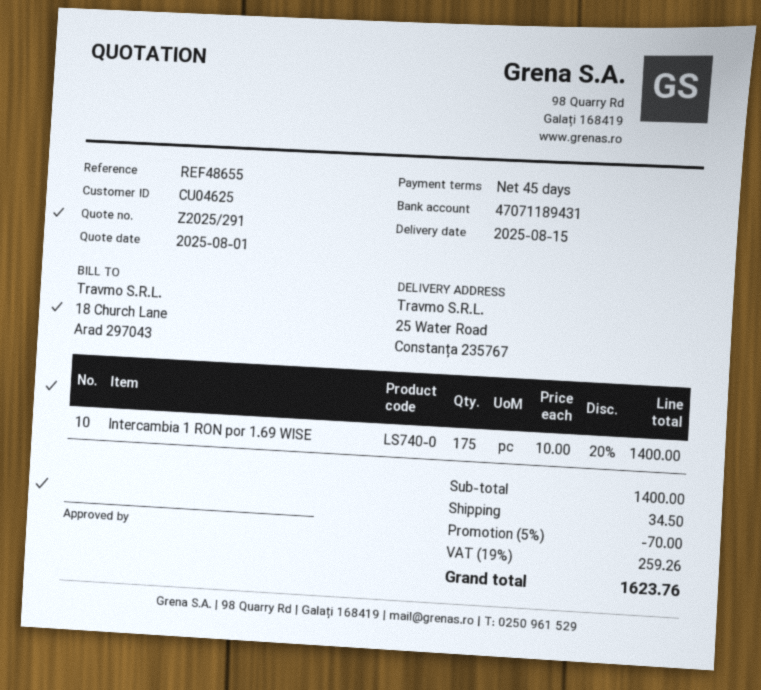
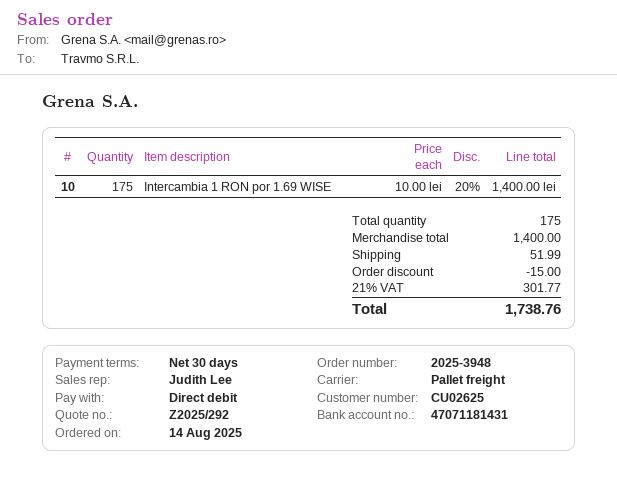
quote number: Z2025/291 -> Z2025/292
payment terms: 45 days -> 30 days
customer number: CU04625 -> CU02625
bank account: 47071189431 -> 47071181431
discount: 70.00 -> 15.00
shipping: 34.50 -> 51.99
tax: 19% = 259.26 -> 21% = 301.77
total: 1623.76 -> 1738.76

